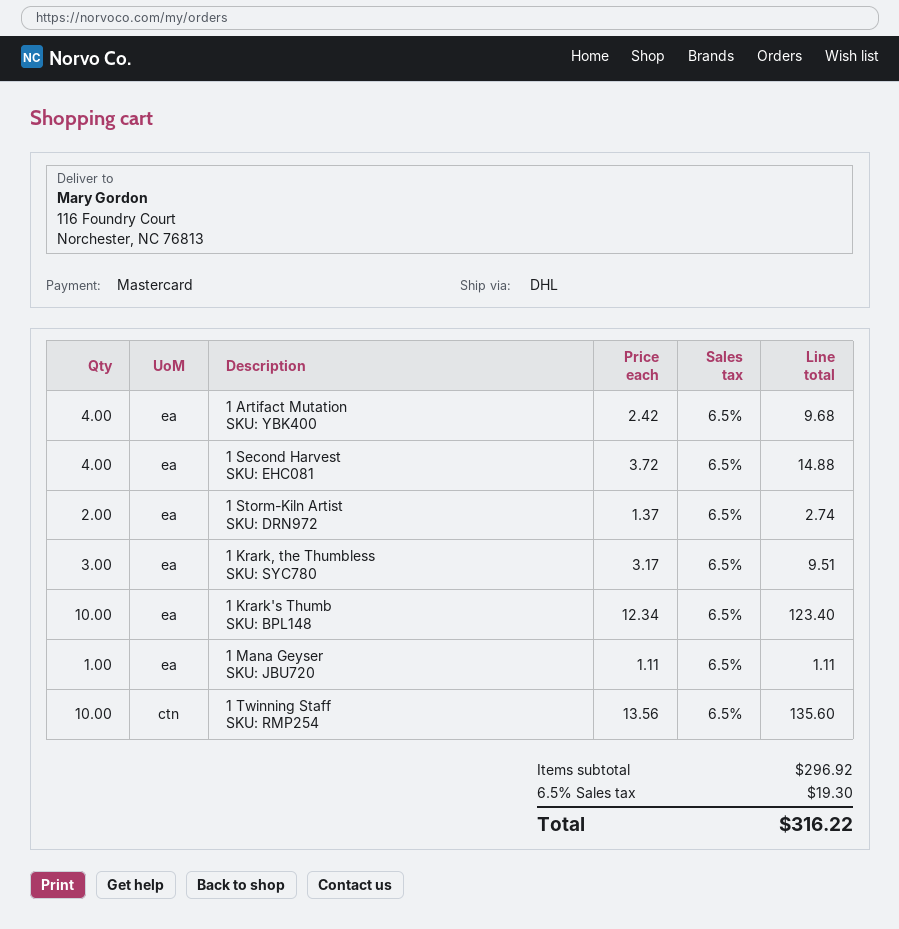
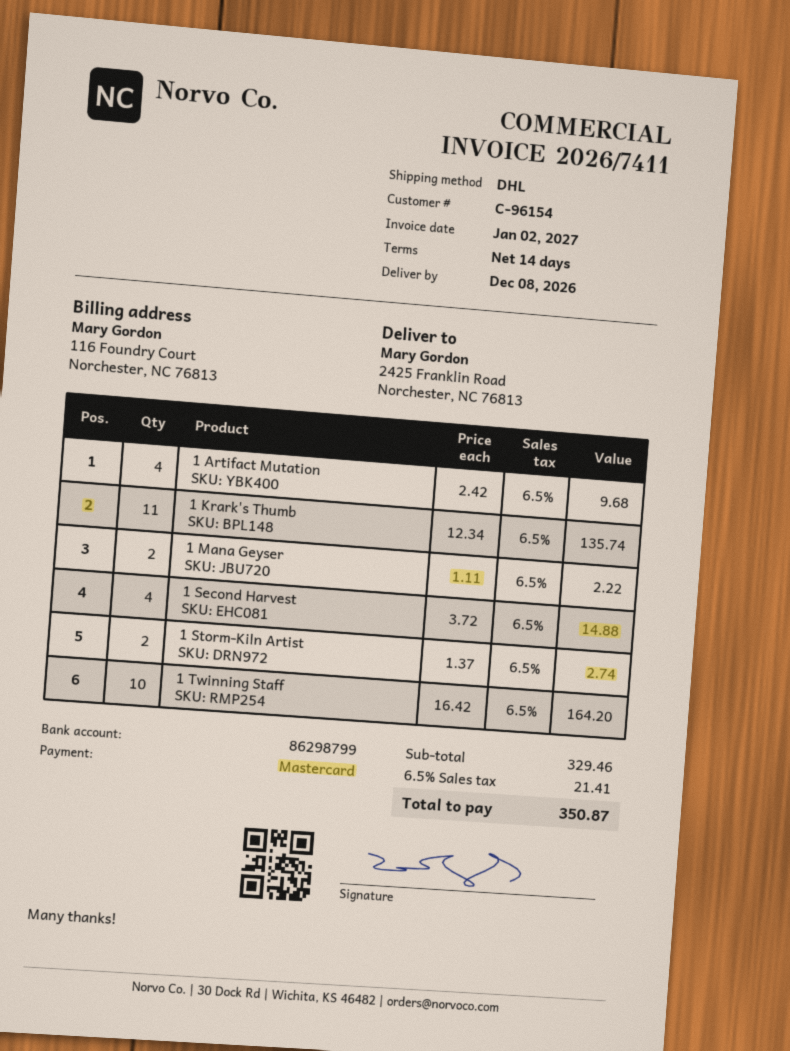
ship to: 116 Foundry Court, Norchester, NC 76813 -> 2425 Franklin Road, Norchester, NC 76813
1 Krark, the Thumbless: 3 x 3.17 = 9.51 -> none
1 Krark's Thumb: 10 x 12.34 = 123.40 -> 11 x 12.34 = 135.74
1 Mana Geyser: 1 x 1.11 = 1.11 -> 2 x 1.11 = 2.22
1 Twinning Staff: 10 x 13.56 = 135.60 -> 10 x 16.42 = 164.20
subtotal: 296.92 -> 329.46
tax: 6.5% = 19.30 -> 6.5% = 21.41
total: 316.22 -> 350.87

